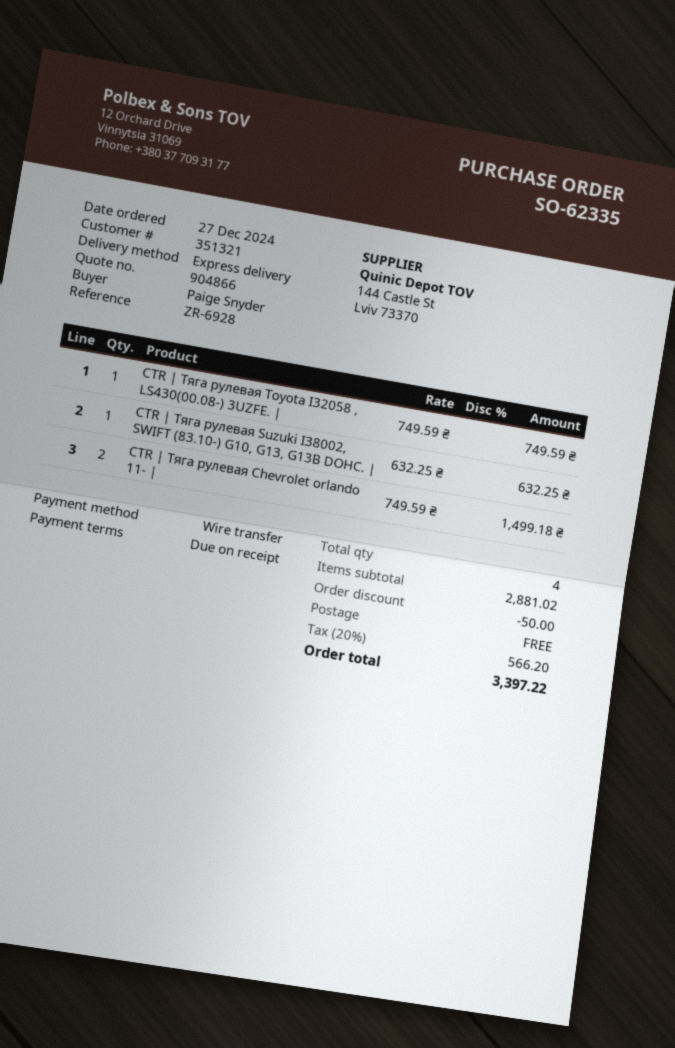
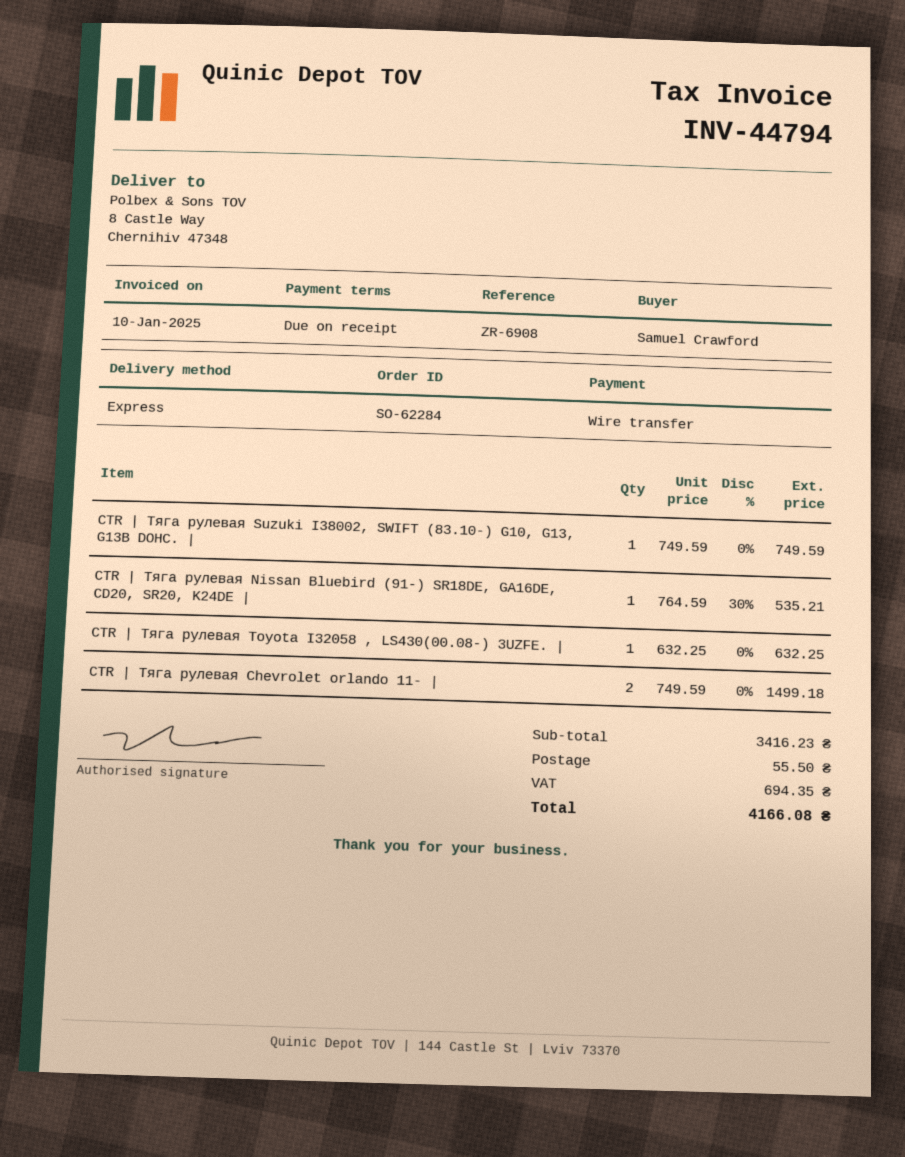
order number: SO-62335 -> SO-62284
reference: ZR-6928 -> ZR-6908
ordered by: Paige Snyder -> Samuel Crawford
CTR | Тяга рулевая Toyota I32058 , LS430(00.08-) 3UZFE. |: 1 x 749.59 = 749.59 -> 1 x 632.25 = 632.25
CTR | Тяга рулевая Suzuki I38002, SWIFT (83.10-) G10, G13, G13B DOHC. |: 1 x 632.25 = 632.25 -> 1 x 749.59 = 749.59
CTR | Тяга рулевая Nissan Bluebird (91-) SR18DE, GA16DE, CD20, SR20, K24DE |: none -> 1 x 764.59 - 30% = 535.21
subtotal: 2881.02 -> 3416.23
discount: 50.00 -> none
shipping: 0.00 -> 55.50
tax: 566.20 -> 694.35
total: 3397.22 -> 4166.08

